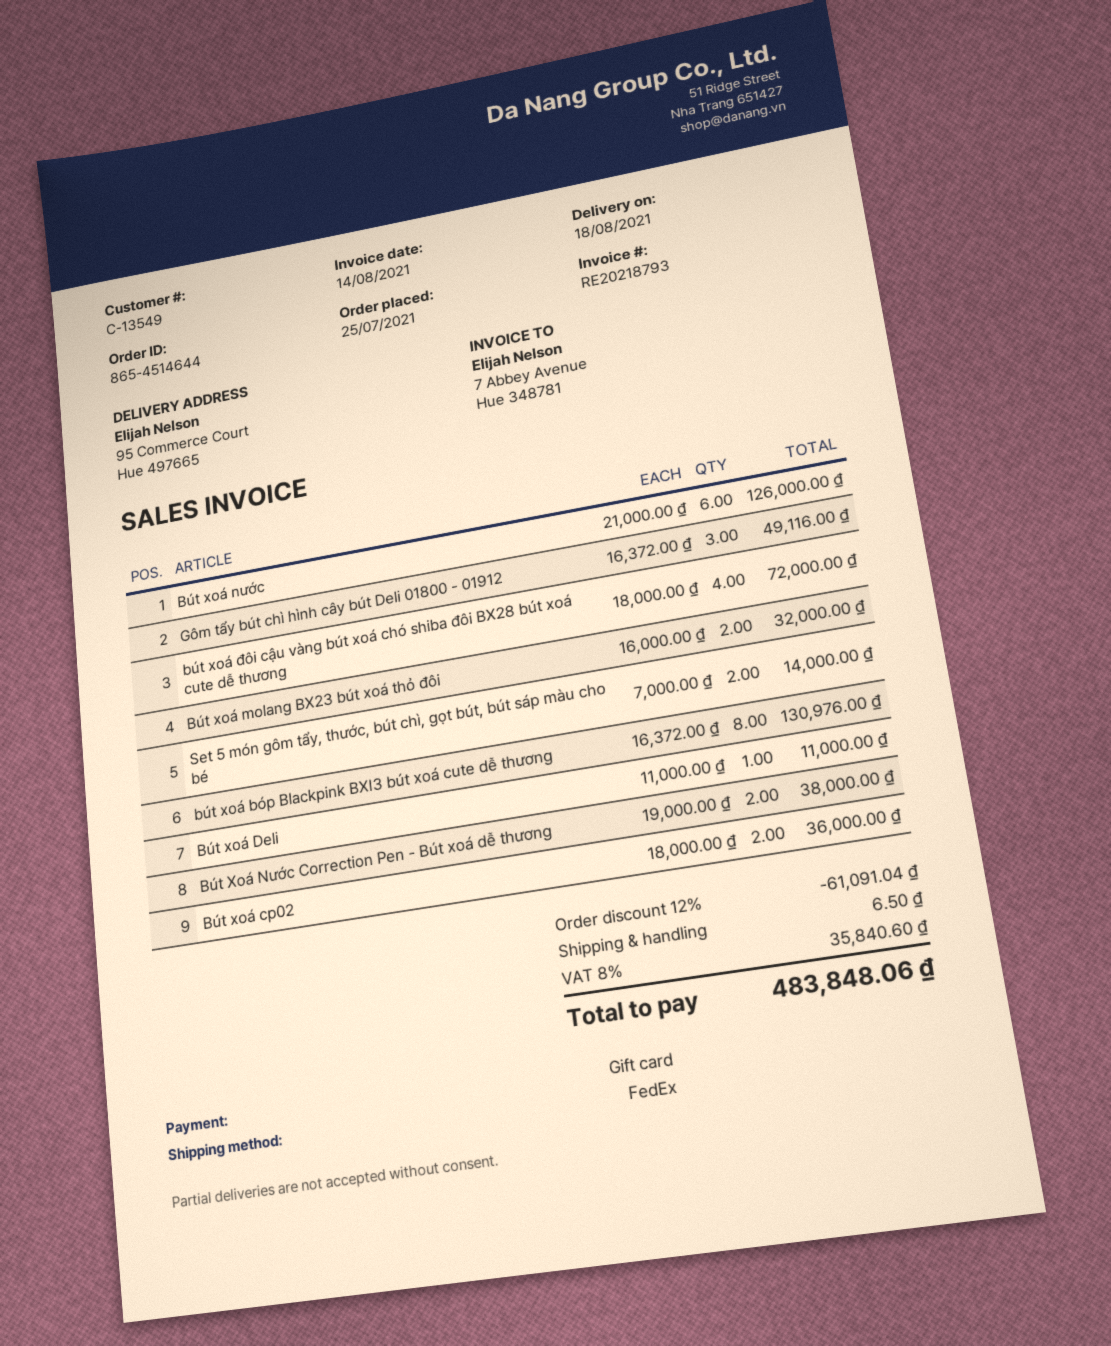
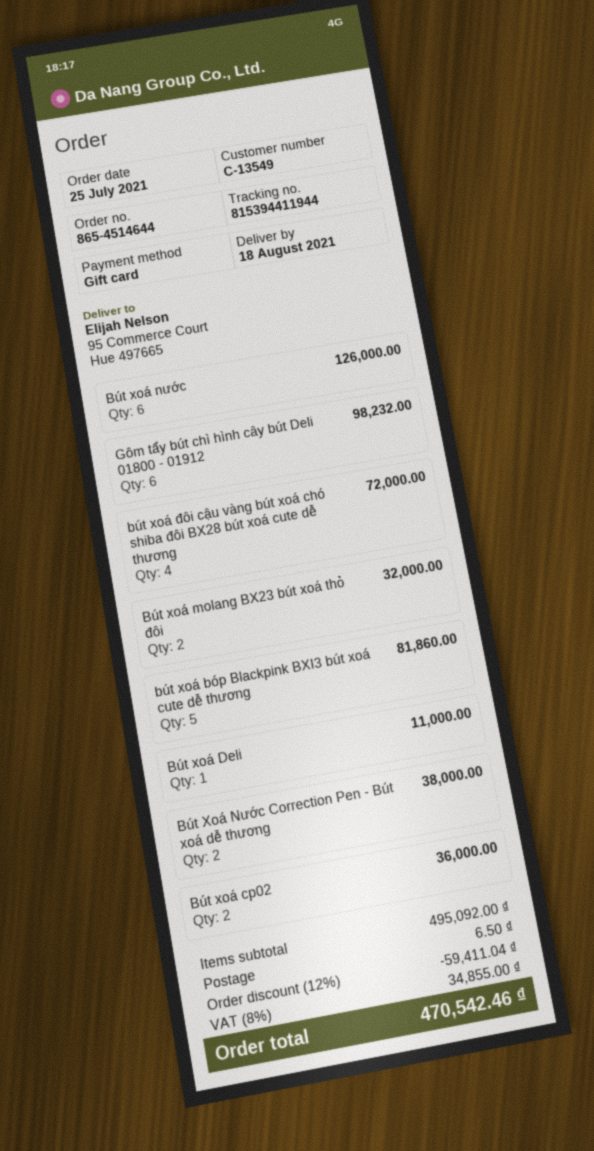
Gôm tẩy bút chì hình cây bút Deli 01800 - 01912: 3 for 49116.00 -> 6 for 98232.00
Set 5 món gôm tẩy, thước, bút chì, gọt bút, bút sáp màu cho bé: 2 for 14000.00 -> none
bút xoá bóp Blackpink BXI3 bút xoá cute dễ thương: 8 for 130976.00 -> 5 for 81860.00
discount: 12% = 61091.04 -> 12% = 59411.04
tax: 8% = 35840.60 -> 8% = 34855.00
total: 483848.06 -> 470542.46

